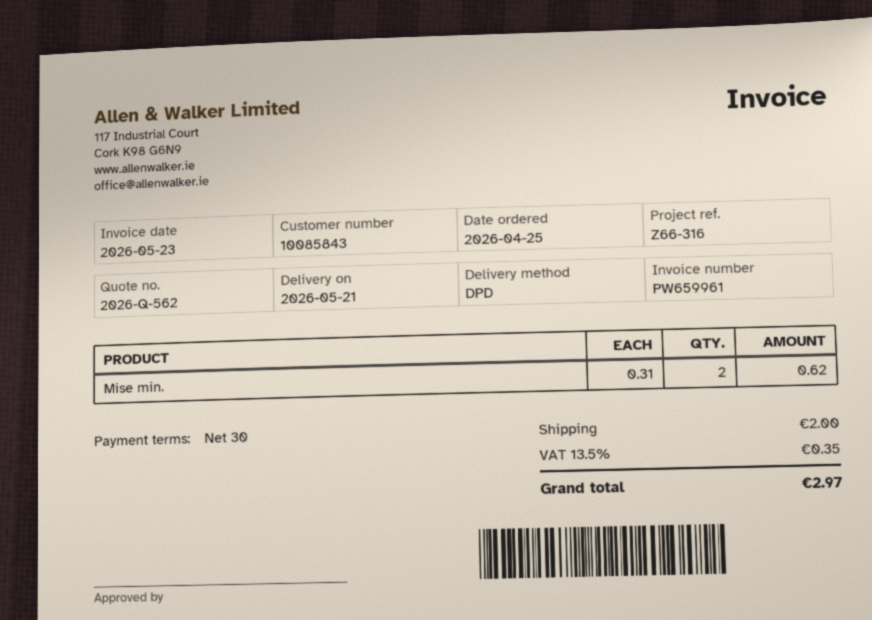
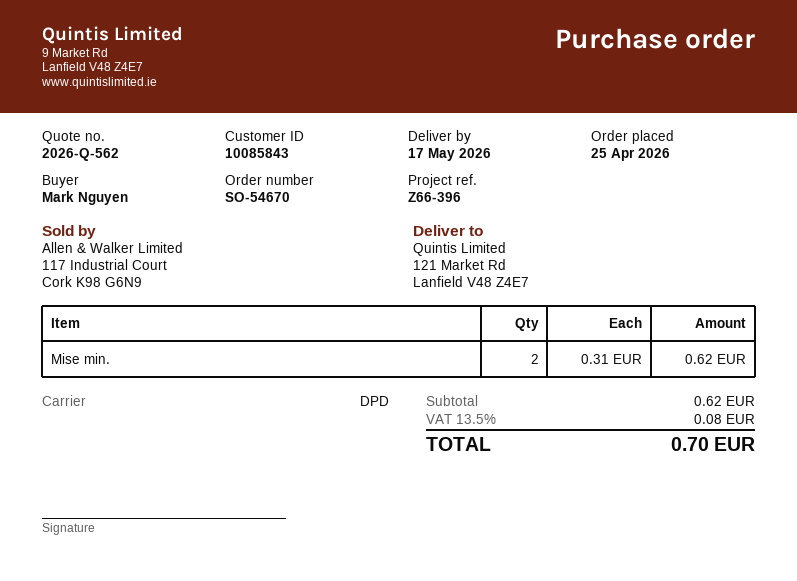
delivery date: 2026-05-21 -> 2026-05-17
reference: Z66-316 -> Z66-396
shipping: 2.00 -> none
tax: 13.5% = 0.35 -> 13.5% = 0.08
total: 2.97 -> 0.70

